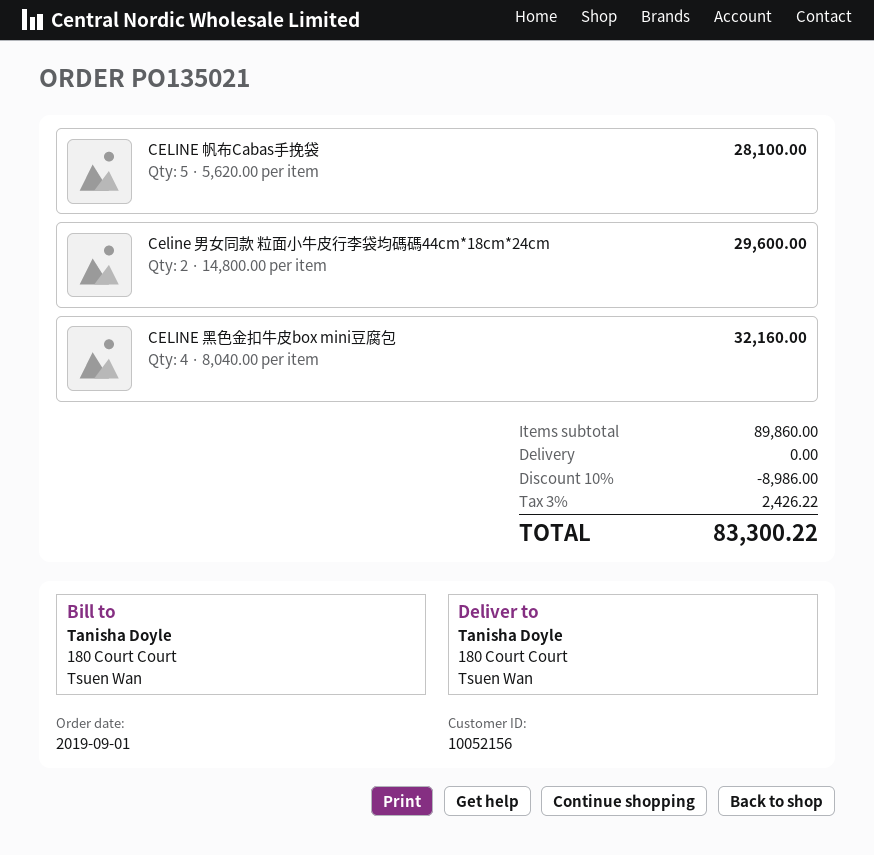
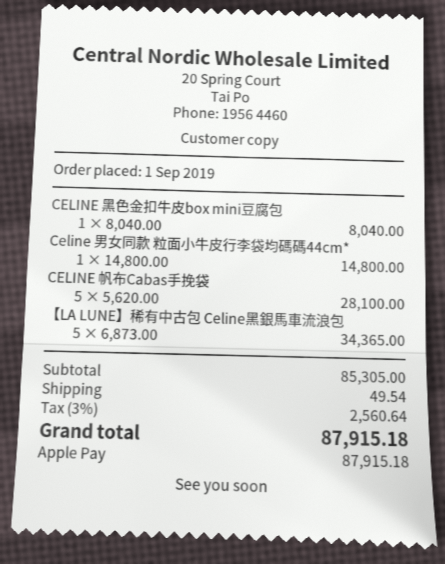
Celine 男女同款 粒面小牛皮行李袋均碼碼44cm*18cm*24cm: 2 x 14800.00 = 29600.00 -> 1 x 14800.00 = 14800.00
CELINE 黑色金扣牛皮box mini豆腐包: 4 x 8040.00 = 32160.00 -> 1 x 8040.00 = 8040.00
【LA LUNE】稀有中古包 Celine黑銀馬車流浪包: none -> 5 x 6873.00 = 34365.00
subtotal: 89860.00 -> 85305.00
discount: 10% = 8986.00 -> none
shipping: 0.00 -> 49.54
tax: 3% = 2426.22 -> 3% = 2560.64
total: 83300.22 -> 87915.18

